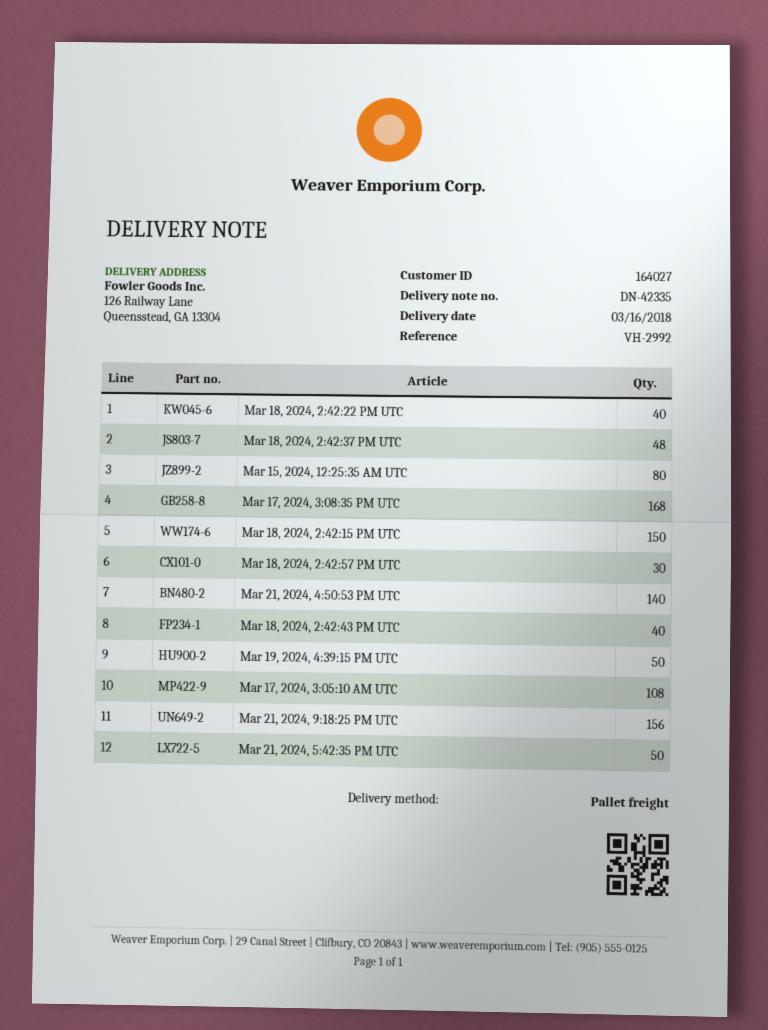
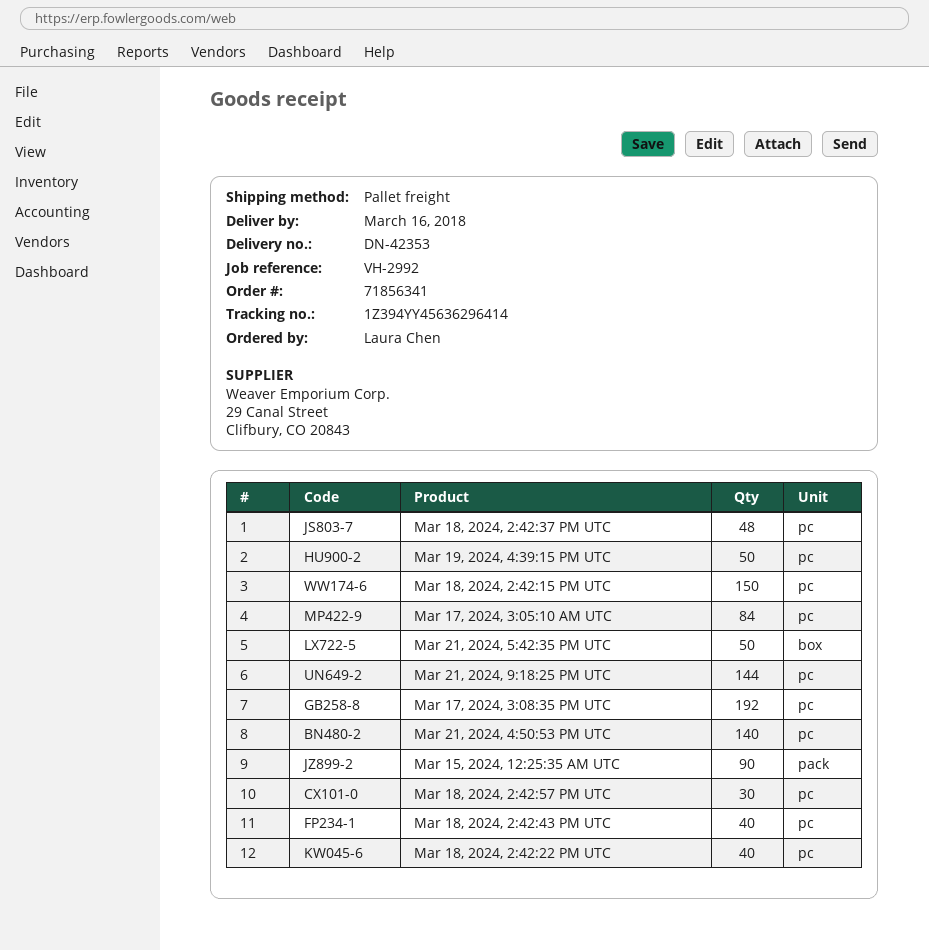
delivery note number: DN-42335 -> DN-42353
Mar 15, 2024, 12:25:35 AM UTC: 80 -> 90
Mar 17, 2024, 3:08:35 PM UTC: 168 -> 192
Mar 17, 2024, 3:05:10 AM UTC: 108 -> 84
Mar 21, 2024, 9:18:25 PM UTC: 156 -> 144

